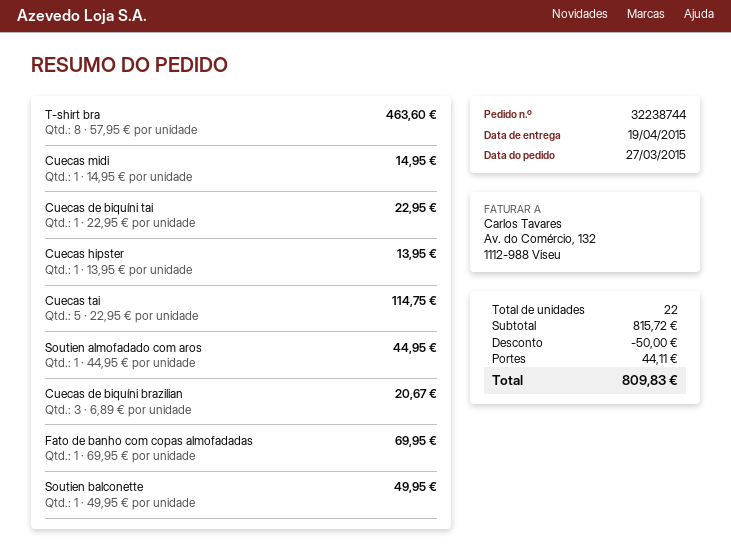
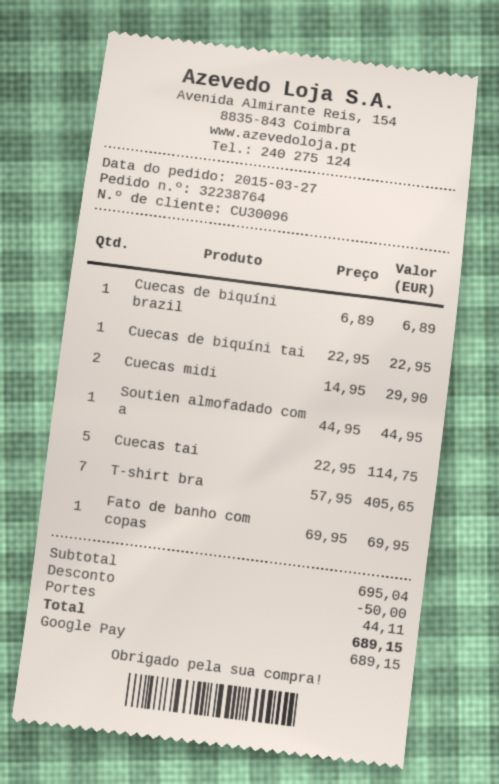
order number: 32238744 -> 32238764
T-shirt bra: 8 x 57.95 = 463.60 -> 7 x 57.95 = 405.65
Cuecas midi: 1 x 14.95 = 14.95 -> 2 x 14.95 = 29.90
Cuecas hipster: 1 x 13.95 = 13.95 -> none
Cuecas de biquíni brazilian: 3 x 6.89 = 20.67 -> 1 x 6.89 = 6.89
Soutien balconette: 1 x 49.95 = 49.95 -> none
subtotal: 815.72 -> 695.04
total: 809.83 -> 689.15

